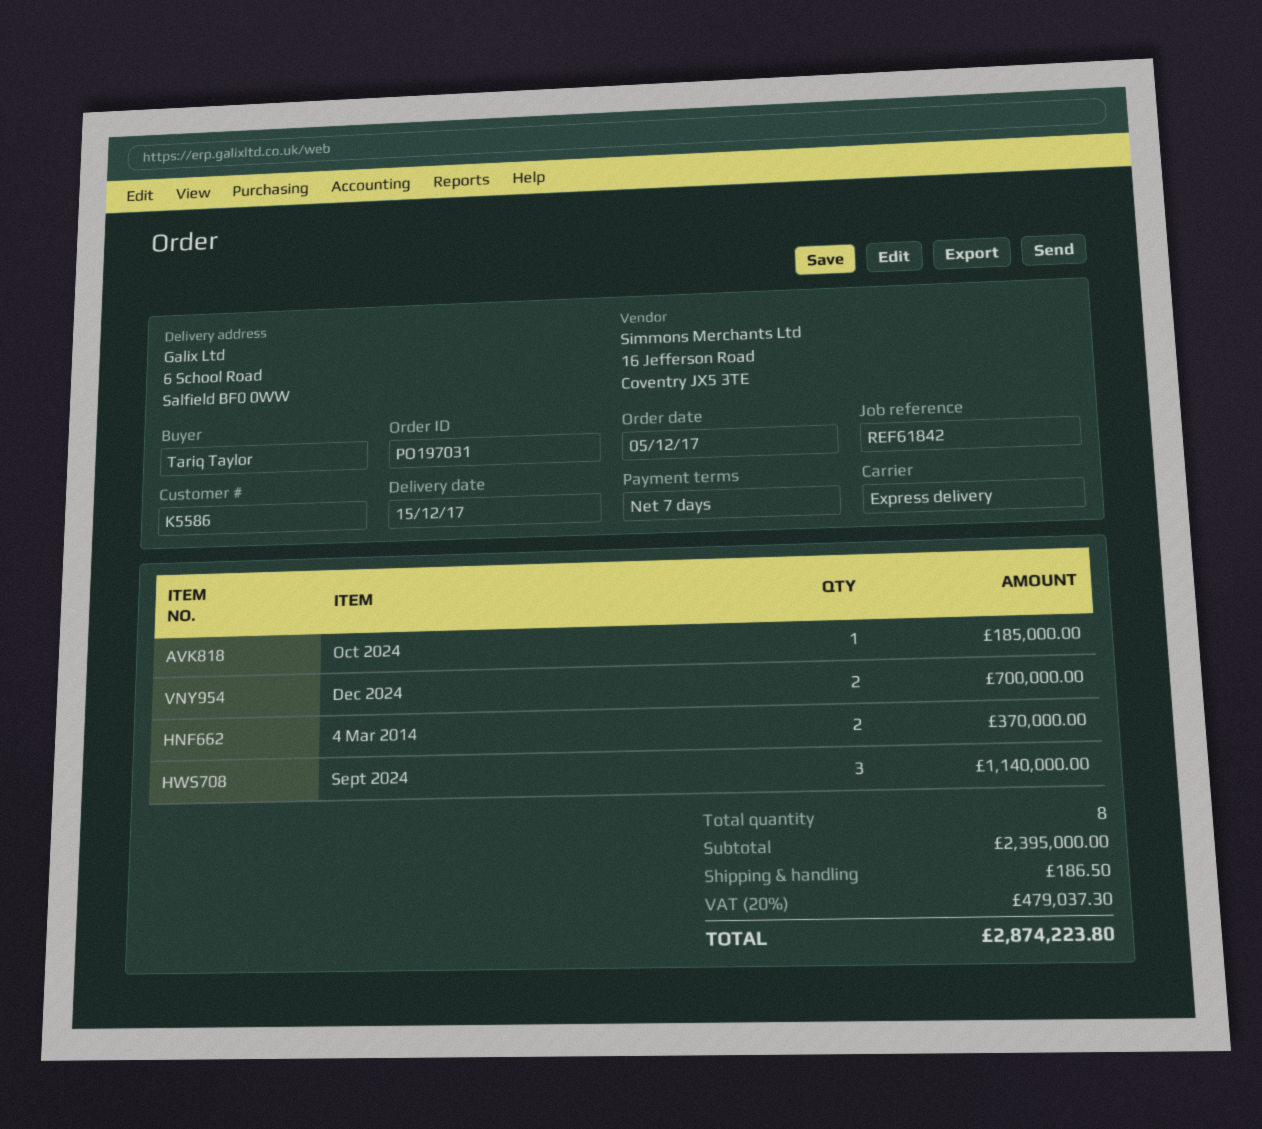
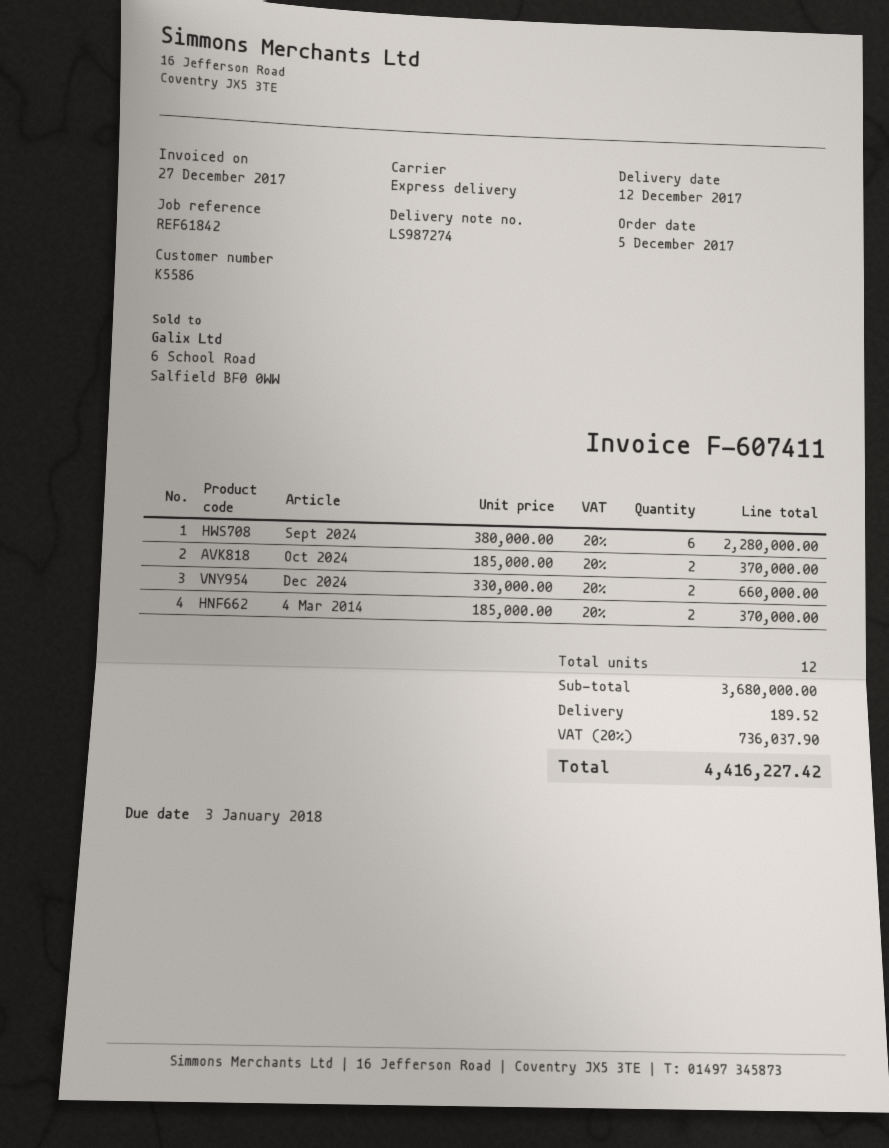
delivery date: 2017-12-15 -> 2017-12-12
Oct 2024: 1 for 185000.00 -> 2 for 370000.00
Dec 2024: 2 for 700000.00 -> 2 for 660000.00
Sept 2024: 3 for 1140000.00 -> 6 for 2280000.00
total quantity: 8 -> 12
subtotal: 2395000.00 -> 3680000.00
shipping: 186.50 -> 189.52
tax: 20% = 479037.30 -> 20% = 736037.90
total: 2874223.80 -> 4416227.42

